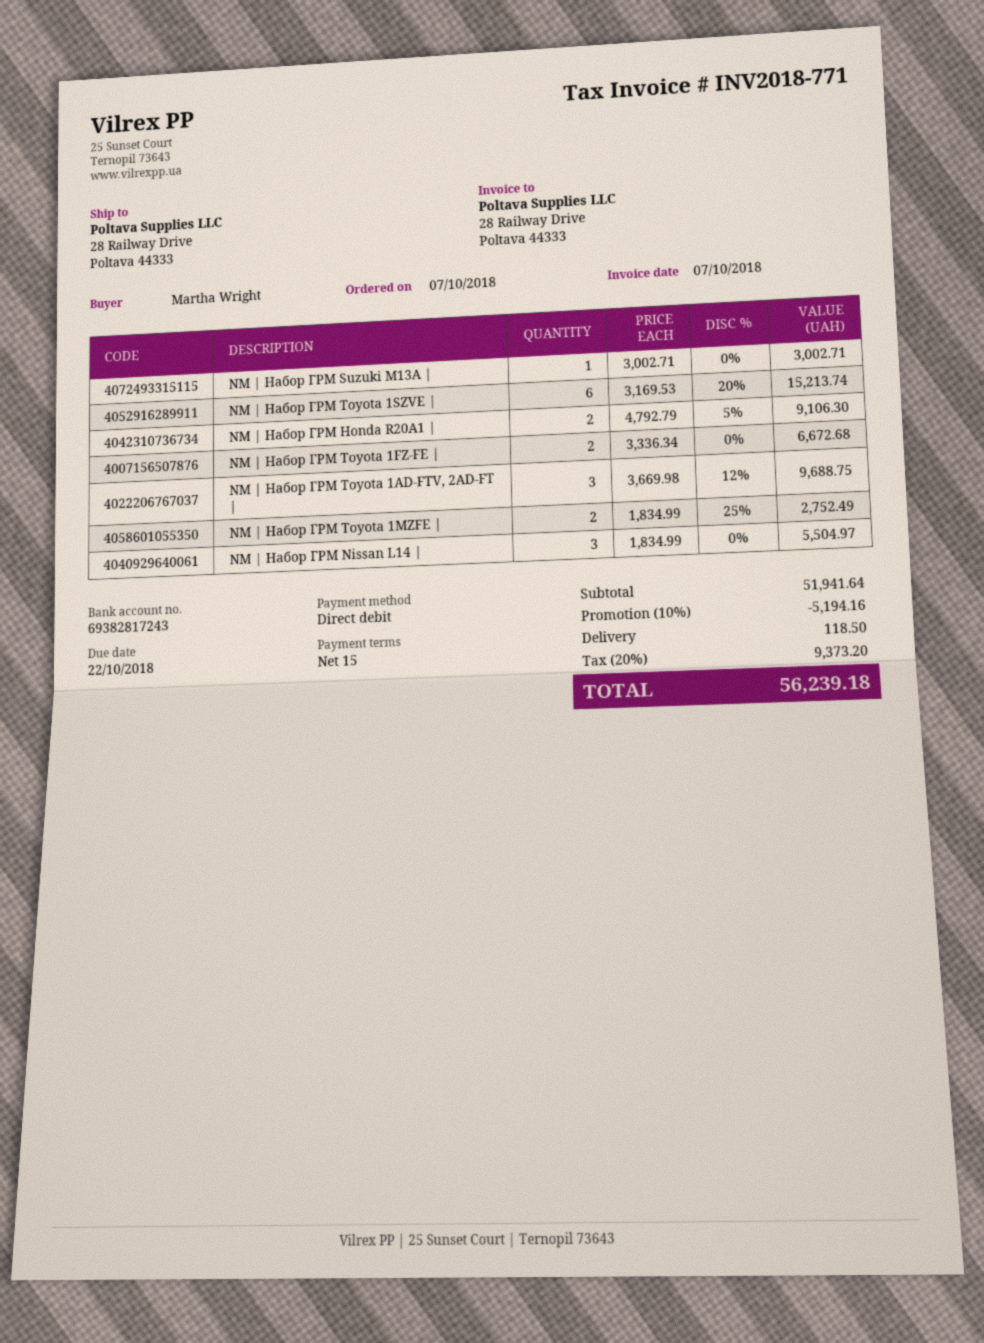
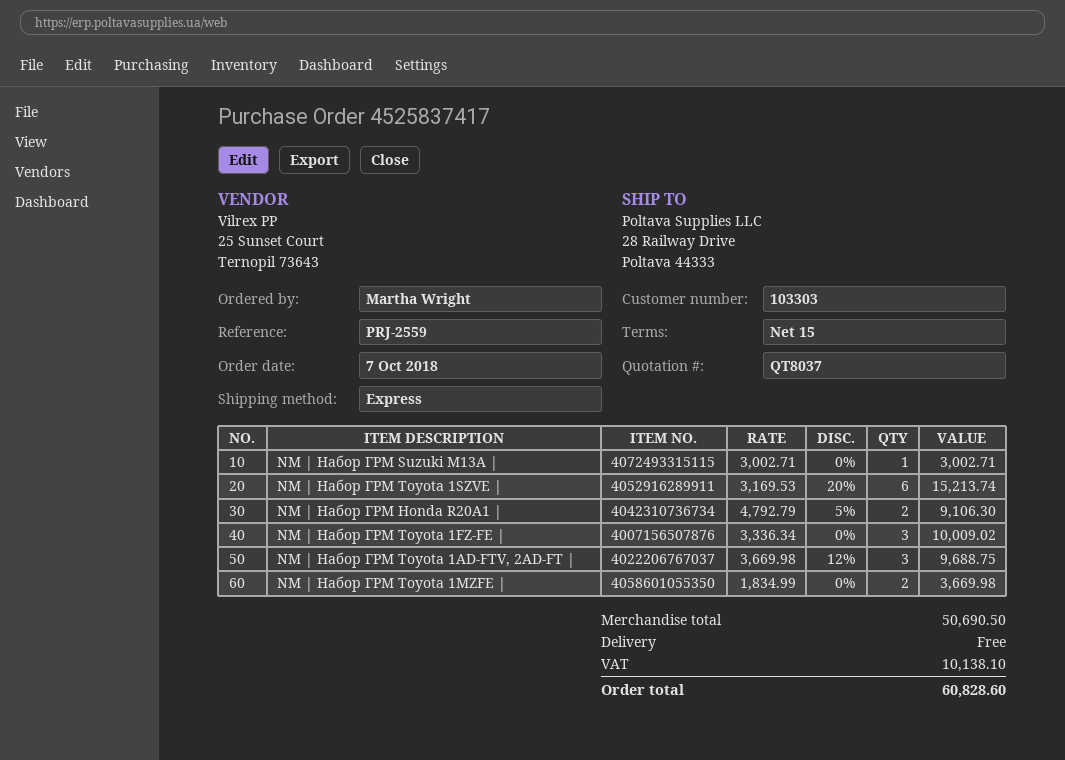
NM | Набор ГРМ Toyota 1FZ-FE |: 2 x 3336.34 = 6672.68 -> 3 x 3336.34 = 10009.02
NM | Набор ГРМ Toyota 1MZFE |: 2 x 1834.99 - 25% = 2752.49 -> 2 x 1834.99 = 3669.98
NM | Набор ГРМ Nissan L14 |: 3 x 1834.99 = 5504.97 -> none
subtotal: 51941.64 -> 50690.50
discount: 10% = 5194.16 -> none
shipping: 118.50 -> 0.00
tax: 9373.20 -> 10138.10
total: 56239.18 -> 60828.60

